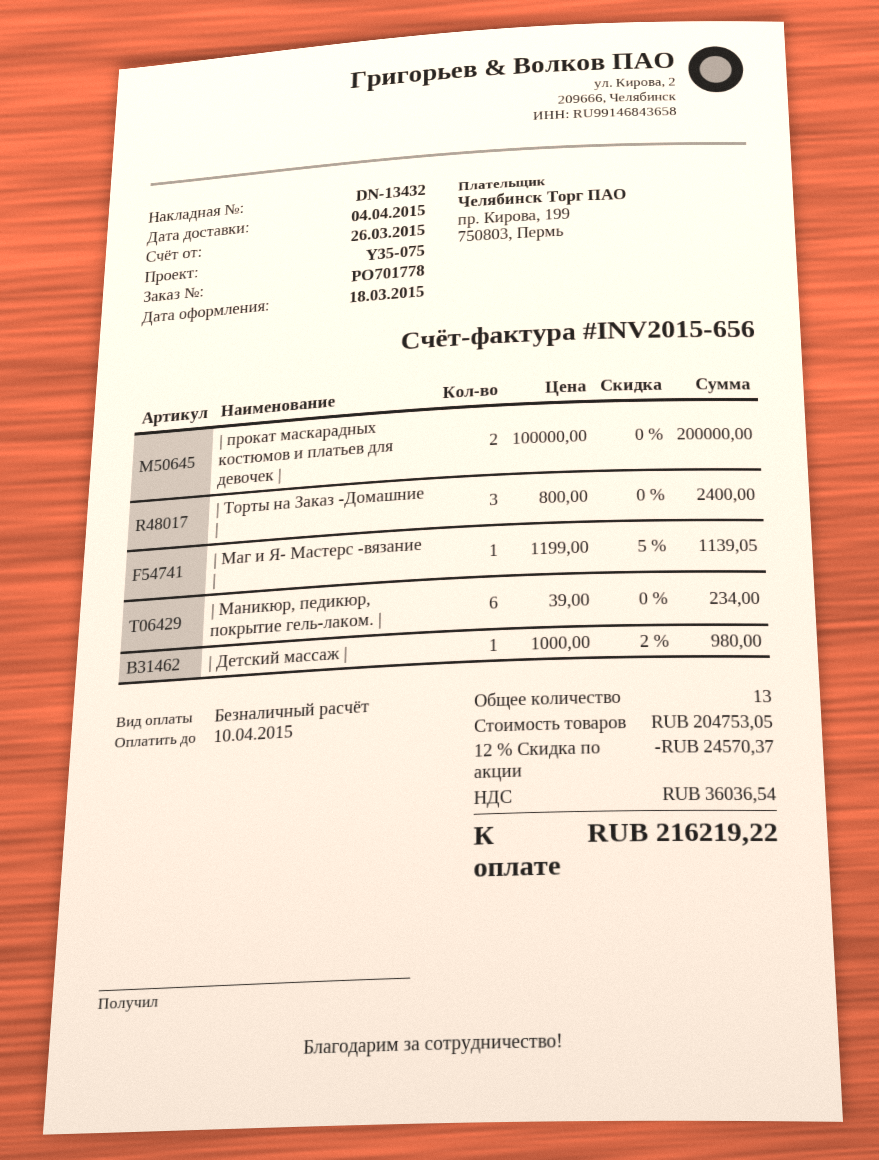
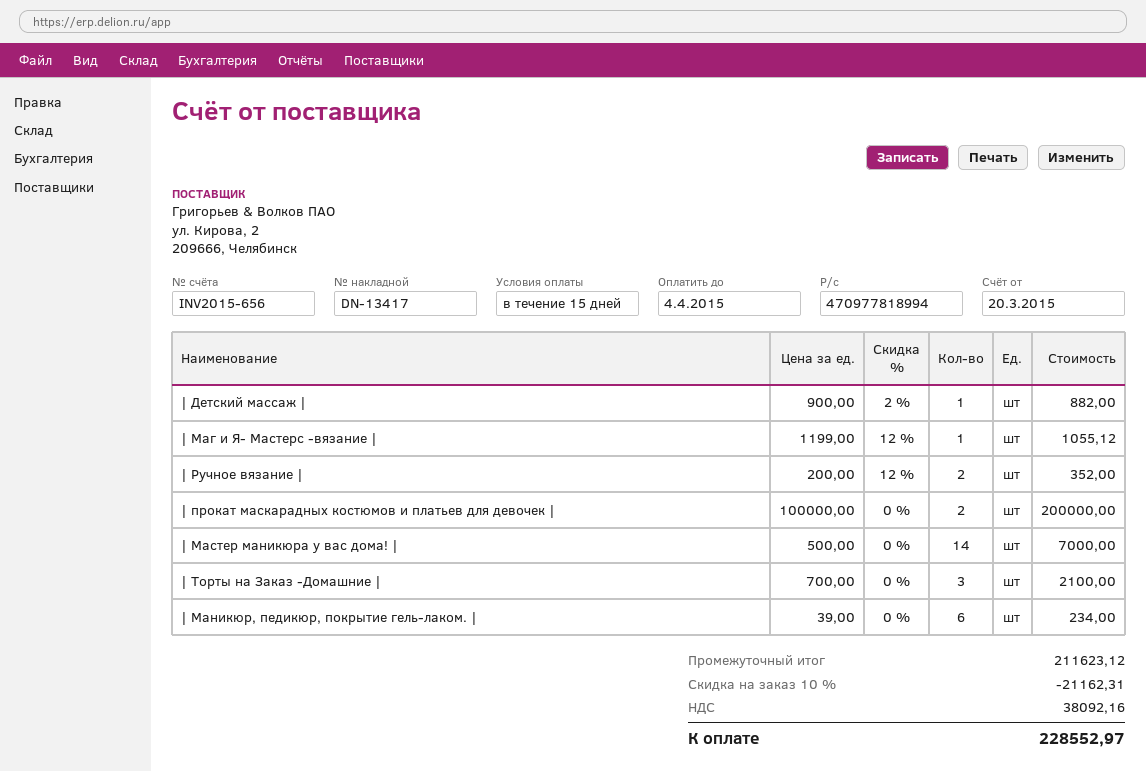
delivery note number: DN-13432 -> DN-13417
invoice date: 2015-03-26 -> 2015-03-20
due date: 2015-04-10 -> 2015-04-04
| Торты на Заказ -Домашние |: 3 x 800.00 = 2400.00 -> 3 x 700.00 = 2100.00
| Маг и Я- Мастерс -вязание |: 1 x 1199.00 - 5% = 1139.05 -> 1 x 1199.00 - 12% = 1055.12
| Детский массаж |: 1 x 1000.00 - 2% = 980.00 -> 1 x 900.00 - 2% = 882.00
| Ручное вязание |: none -> 2 x 200.00 - 12% = 352.00
| Мастер маникюра у вас дома! |: none -> 14 x 500.00 = 7000.00
subtotal: 204753.05 -> 211623.12
discount: 12% = 24570.37 -> 10% = 21162.31
tax: 36036.54 -> 38092.16
total: 216219.22 -> 228552.97

